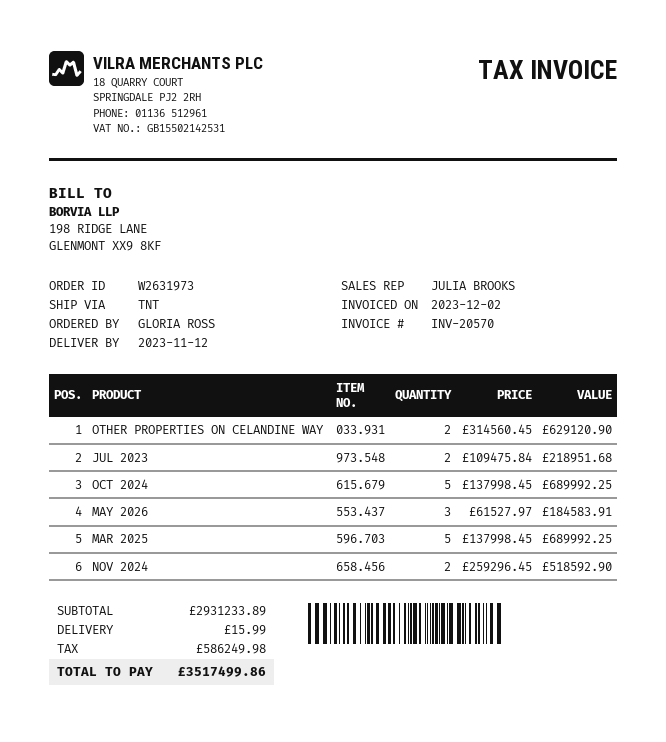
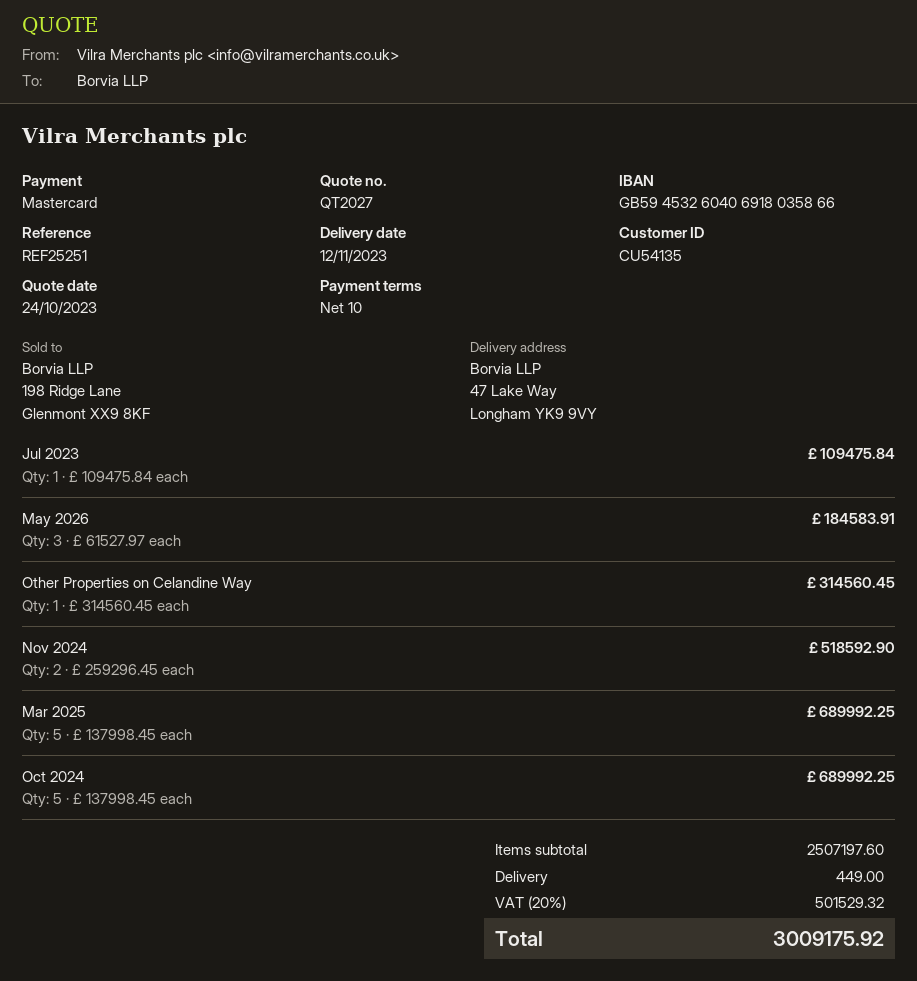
OTHER PROPERTIES ON CELANDINE WAY: 2 x 314560.45 = 629120.90 -> 1 x 314560.45 = 314560.45
JUL 2023: 2 x 109475.84 = 218951.68 -> 1 x 109475.84 = 109475.84
subtotal: 2931233.89 -> 2507197.60
shipping: 15.99 -> 449.00
tax: 586249.98 -> 501529.32
total: 3517499.86 -> 3009175.92

